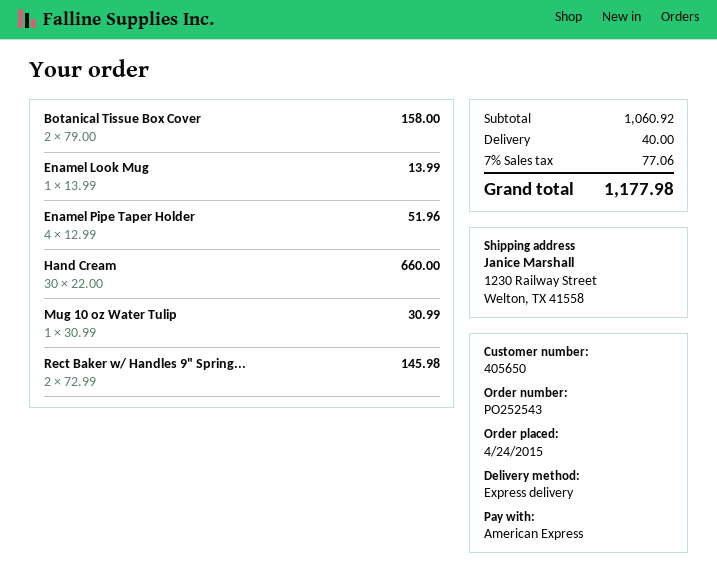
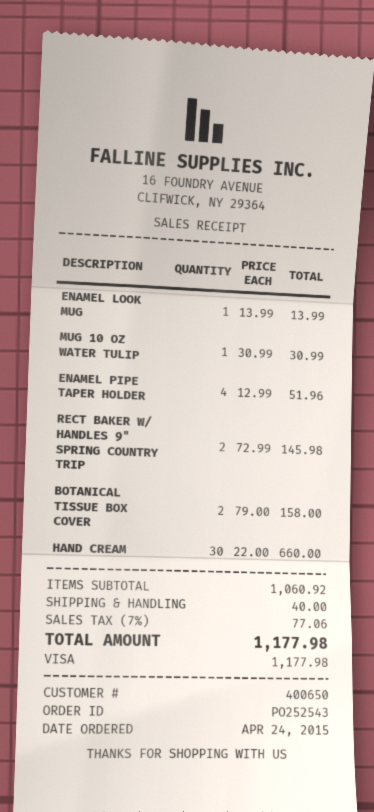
customer number: 405650 -> 400650
payment method: American Express -> Visa

